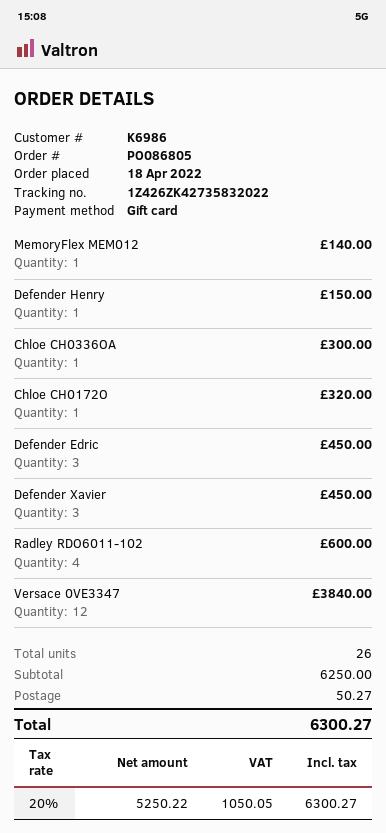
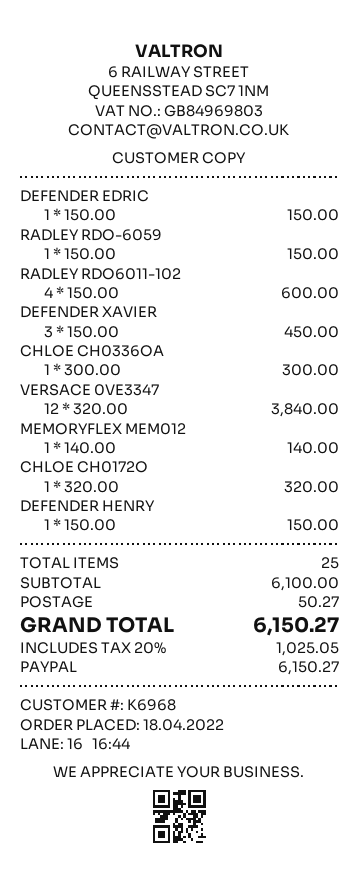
customer number: K6986 -> K6968
payment method: gift card -> PayPal
Defender Edric: 3 for 450.00 -> 1 for 150.00
RADLEY RDO-6059: none -> 1 for 150.00
total quantity: 26 -> 25
subtotal: 6250.00 -> 6100.00
tax: 20% = 1050.05 -> 20% = 1025.05
total: 6300.27 -> 6150.27

